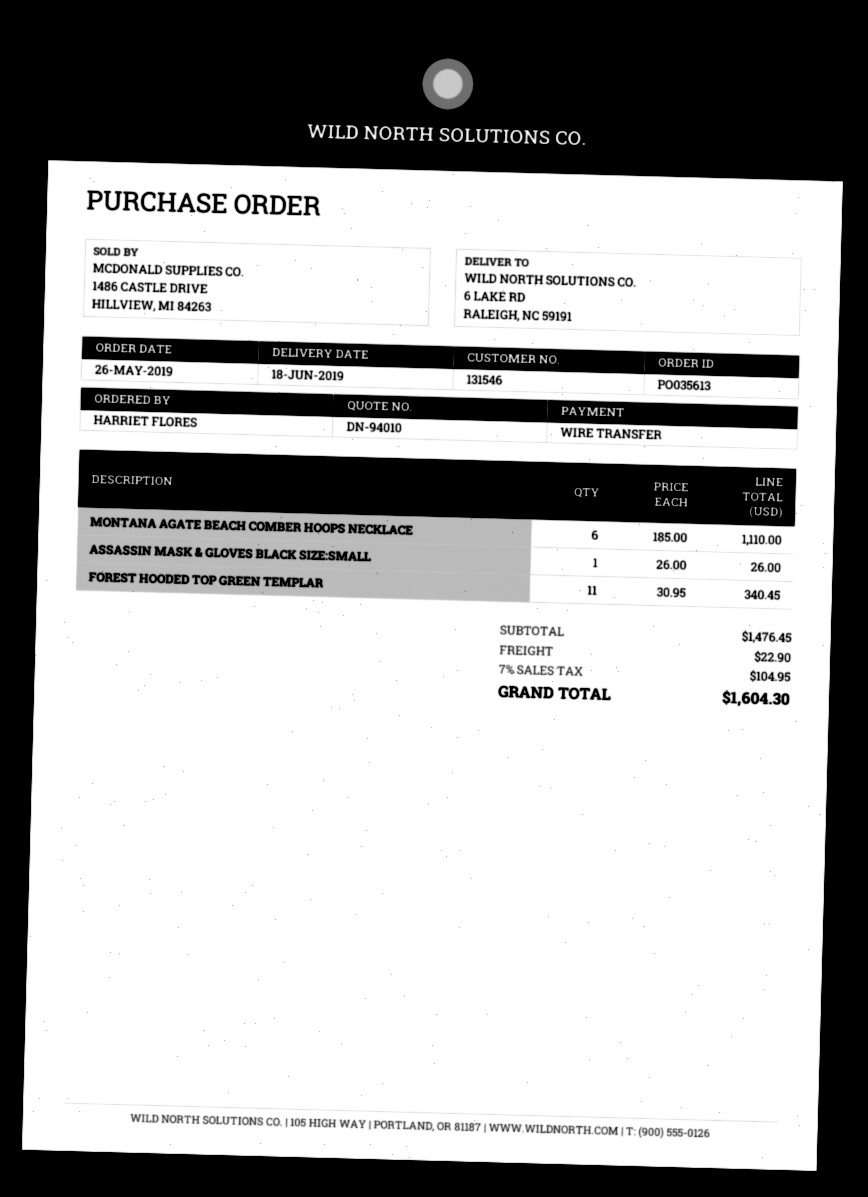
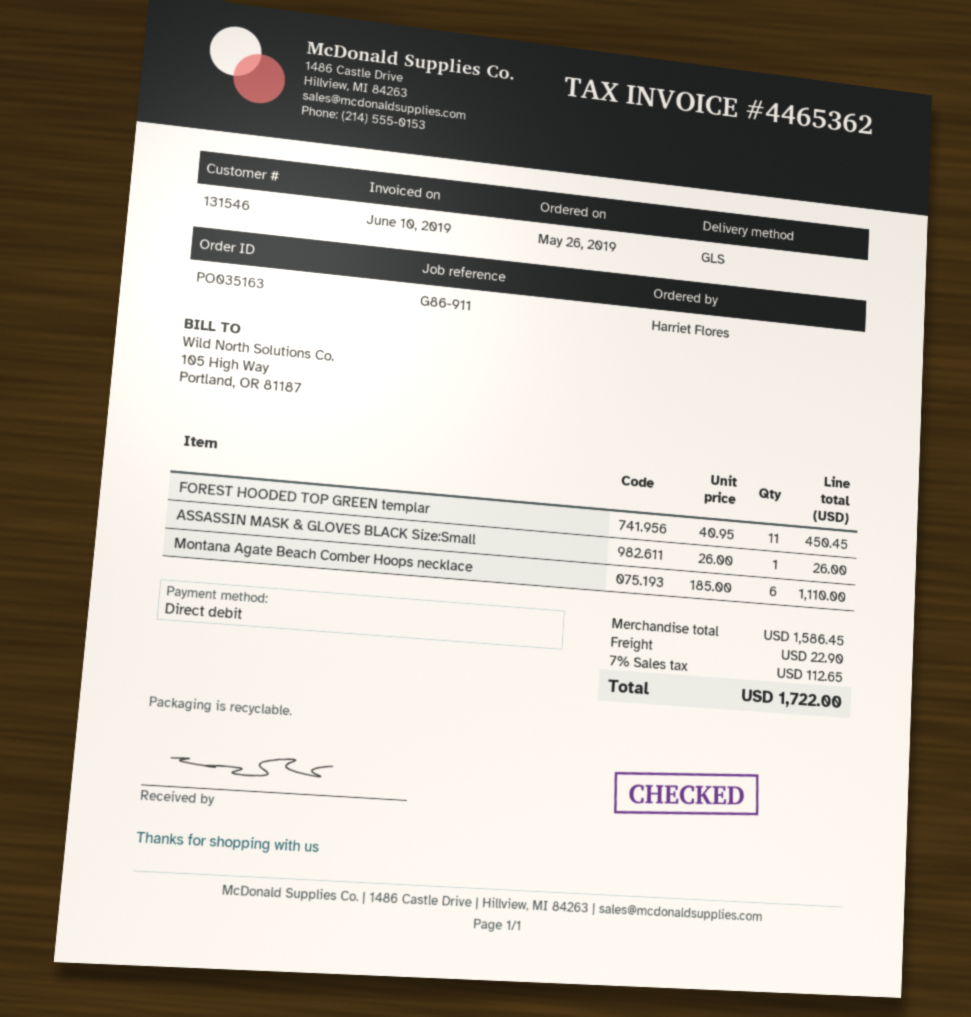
order number: PO035613 -> PO035163
payment method: bank transfer -> direct debit
FOREST HOODED TOP GREEN TEMPLAR: 11 x 30.95 = 340.45 -> 11 x 40.95 = 450.45
subtotal: 1476.45 -> 1586.45
tax: 7% = 104.95 -> 7% = 112.65
total: 1604.30 -> 1722.00

